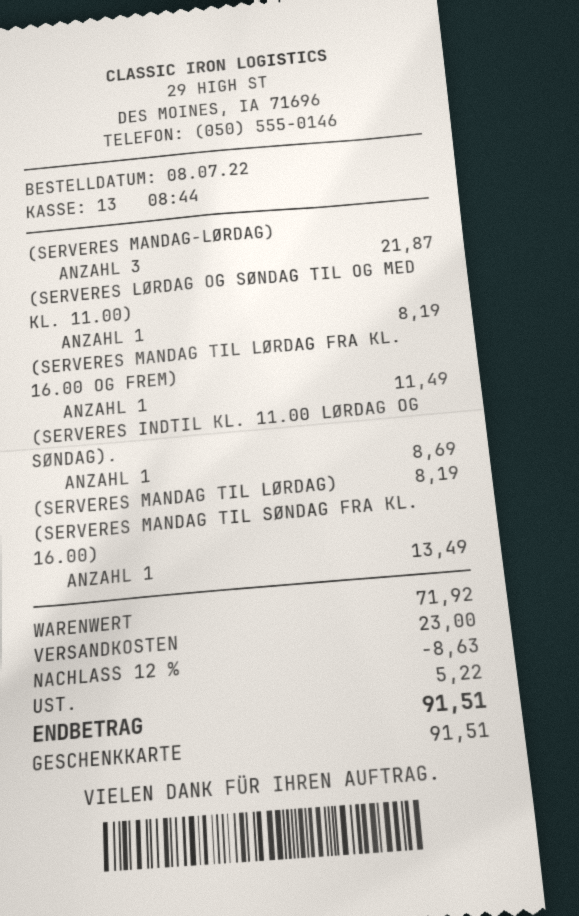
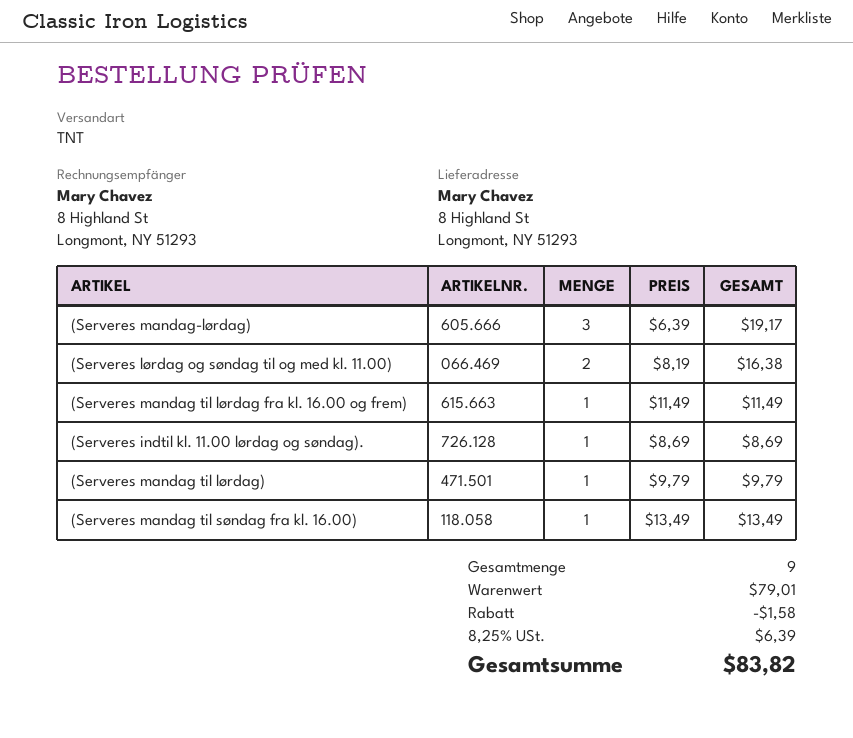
(SERVERES MANDAG-LØRDAG): 3 for 21.87 -> 3 for 19.17
(SERVERES LØRDAG OG SØNDAG TIL OG MED KL. 11.00): 1 for 8.19 -> 2 for 16.38
(SERVERES MANDAG TIL LØRDAG): 1 for 8.19 -> 1 for 9.79
subtotal: 71.92 -> 79.01
discount: 8.63 -> 1.58
shipping: 23.00 -> none
tax: 5.22 -> 6.39
total: 91.51 -> 83.82

